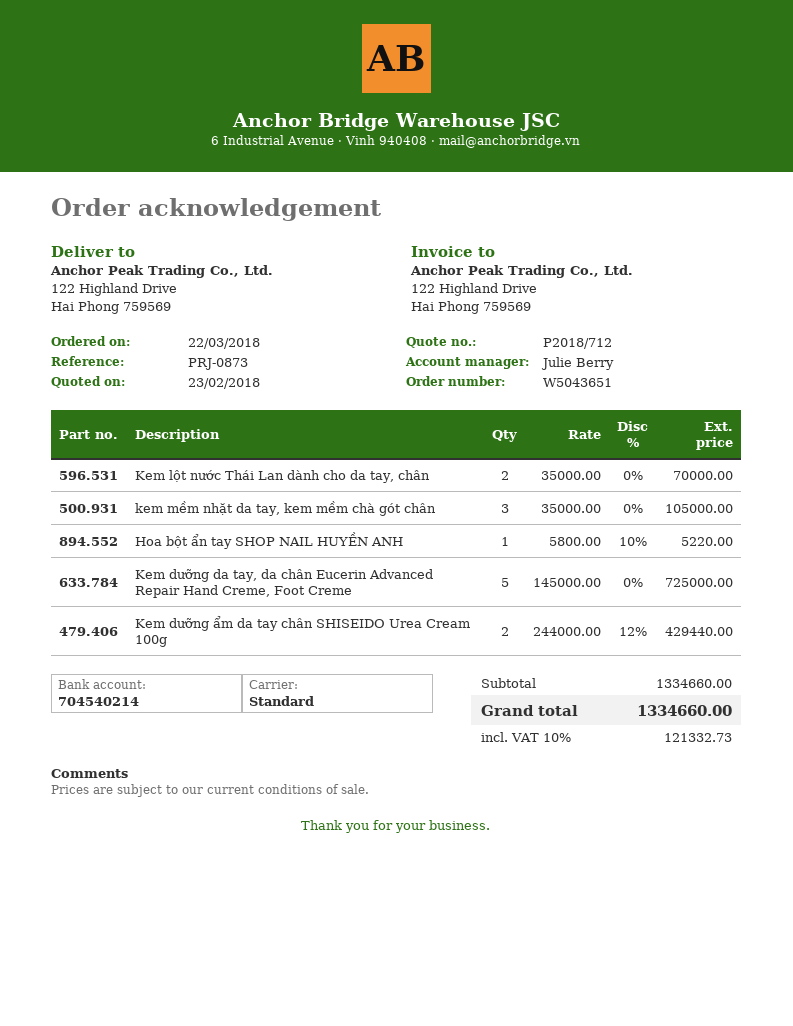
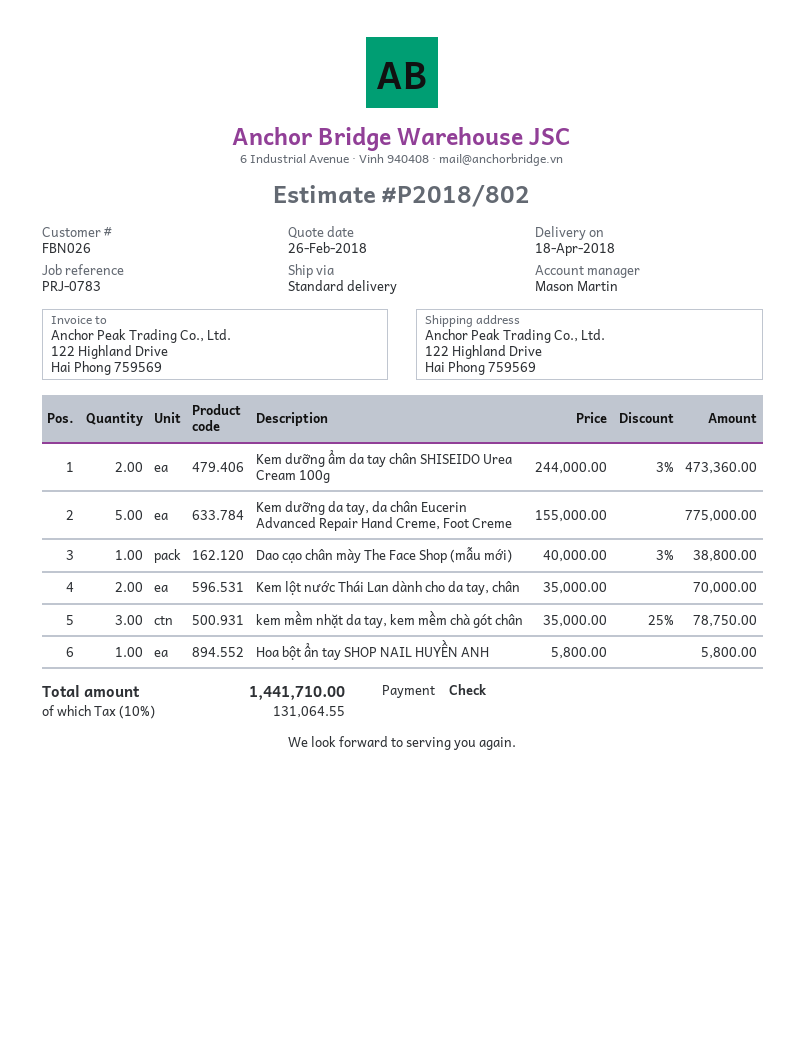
quote number: P2018/712 -> P2018/802
quote date: 2018-02-23 -> 2018-02-26
reference: PRJ-0873 -> PRJ-0783
sales rep: Julie Berry -> Mason Martin
kem mềm nhặt da tay, kem mềm chà gót chân: 3 x 35000.00 = 105000.00 -> 3 x 35000.00 - 25% = 78750.00
Hoa bột ẩn tay SHOP NAIL HUYỀN ANH: 1 x 5800.00 - 10% = 5220.00 -> 1 x 5800.00 = 5800.00
Kem dưỡng da tay, da chân Eucerin Advanced Repair Hand Creme, Foot Creme: 5 x 145000.00 = 725000.00 -> 5 x 155000.00 = 775000.00
Kem dưỡng ẩm da tay chân SHISEIDO Urea Cream 100g: 2 x 244000.00 - 12% = 429440.00 -> 2 x 244000.00 - 3% = 473360.00
Dao cạo chân mày The Face Shop (mẫu mới): none -> 1 x 40000.00 - 3% = 38800.00
tax: 10% = 121332.73 -> 10% = 131064.55
total: 1334660.00 -> 1441710.00

